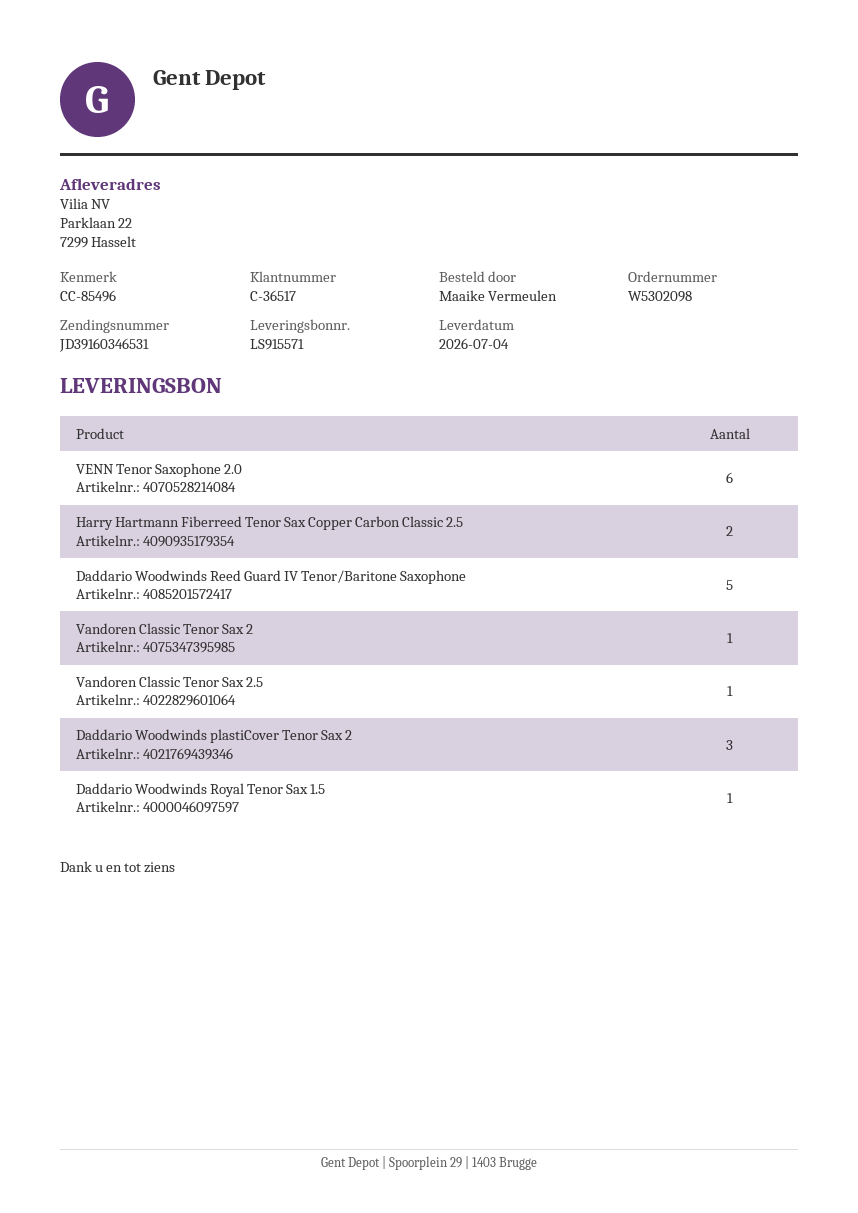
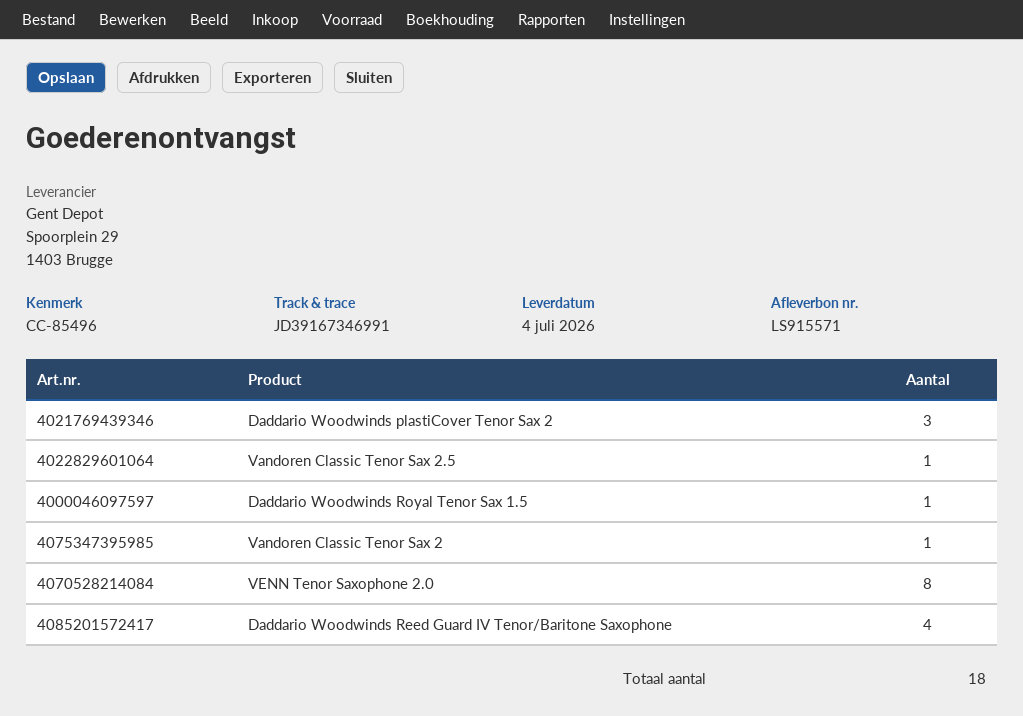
tracking number: JD39160346531 -> JD39167346991
VENN Tenor Saxophone 2.0: 6 -> 8
Harry Hartmann Fiberreed Tenor Sax Copper Carbon Classic 2.5: 2 -> none
Daddario Woodwinds Reed Guard IV Tenor/Baritone Saxophone: 5 -> 4

